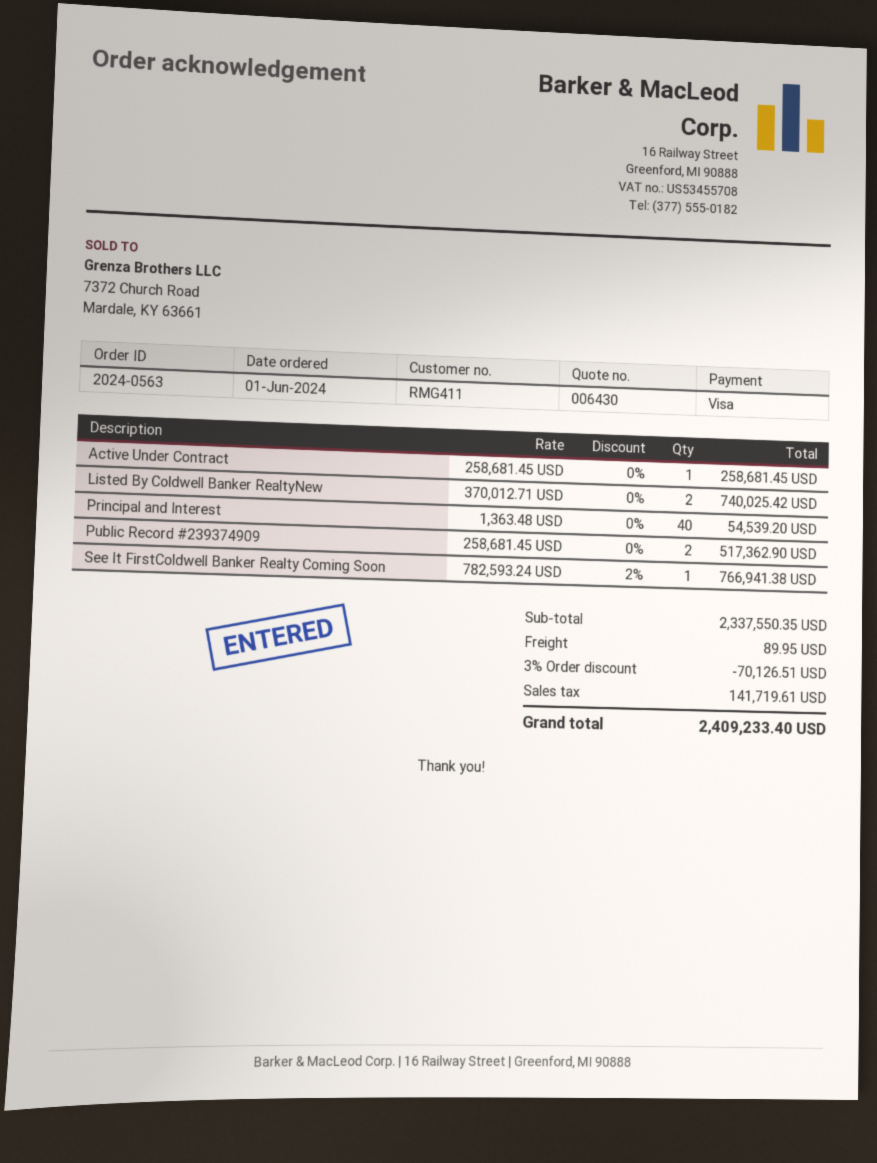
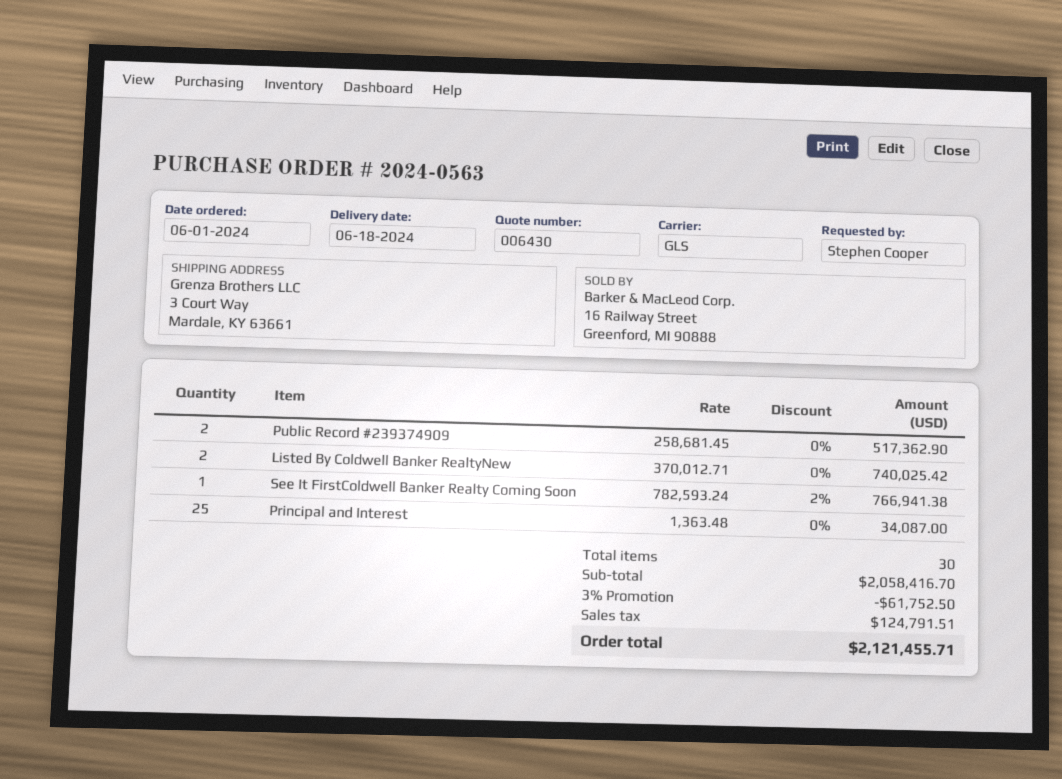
Active Under Contract: 1 x 258681.45 = 258681.45 -> none
Principal and Interest: 40 x 1363.48 = 54539.20 -> 25 x 1363.48 = 34087.00
subtotal: 2337550.35 -> 2058416.70
discount: 3% = 70126.51 -> 3% = 61752.50
shipping: 89.95 -> none
tax: 141719.61 -> 124791.51
total: 2409233.40 -> 2121455.71

